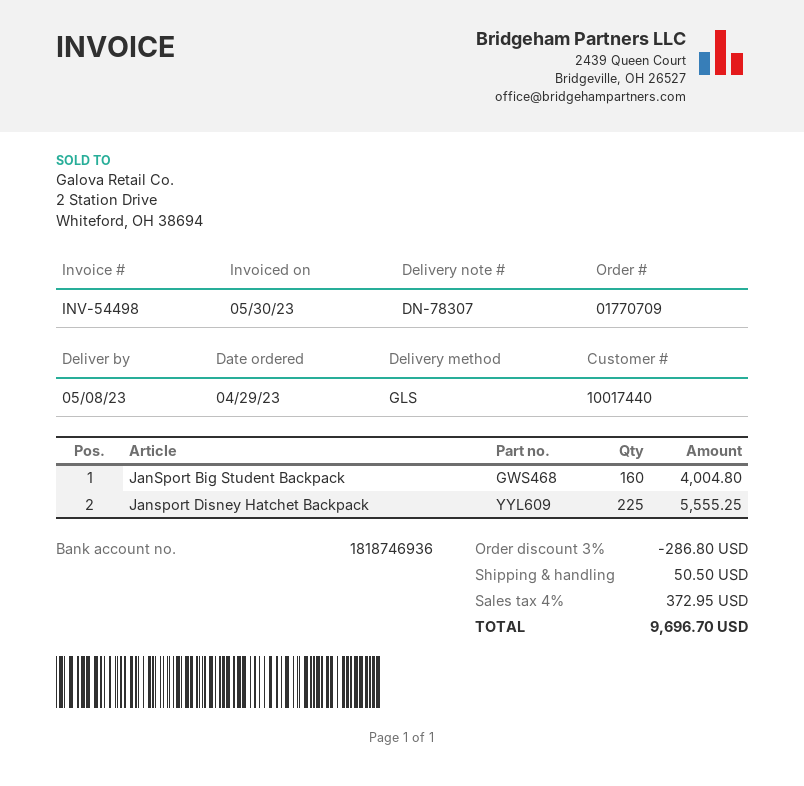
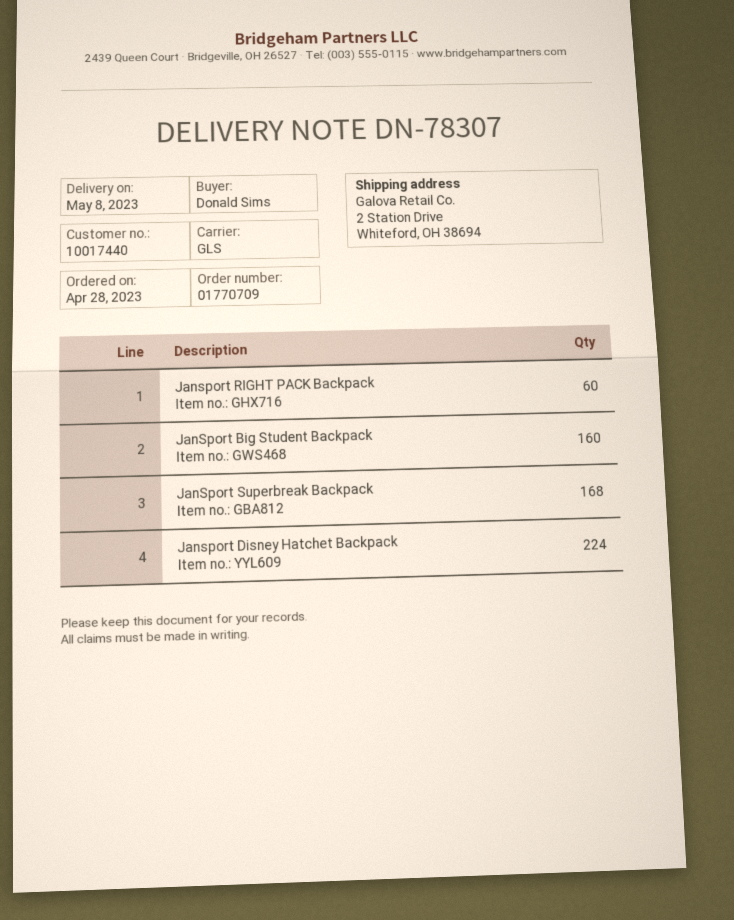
order date: 2023-04-29 -> 2023-04-28
Jansport Disney Hatchet Backpack: 225 -> 224
Jansport RIGHT PACK Backpack: none -> 60
JanSport Superbreak Backpack: none -> 168

